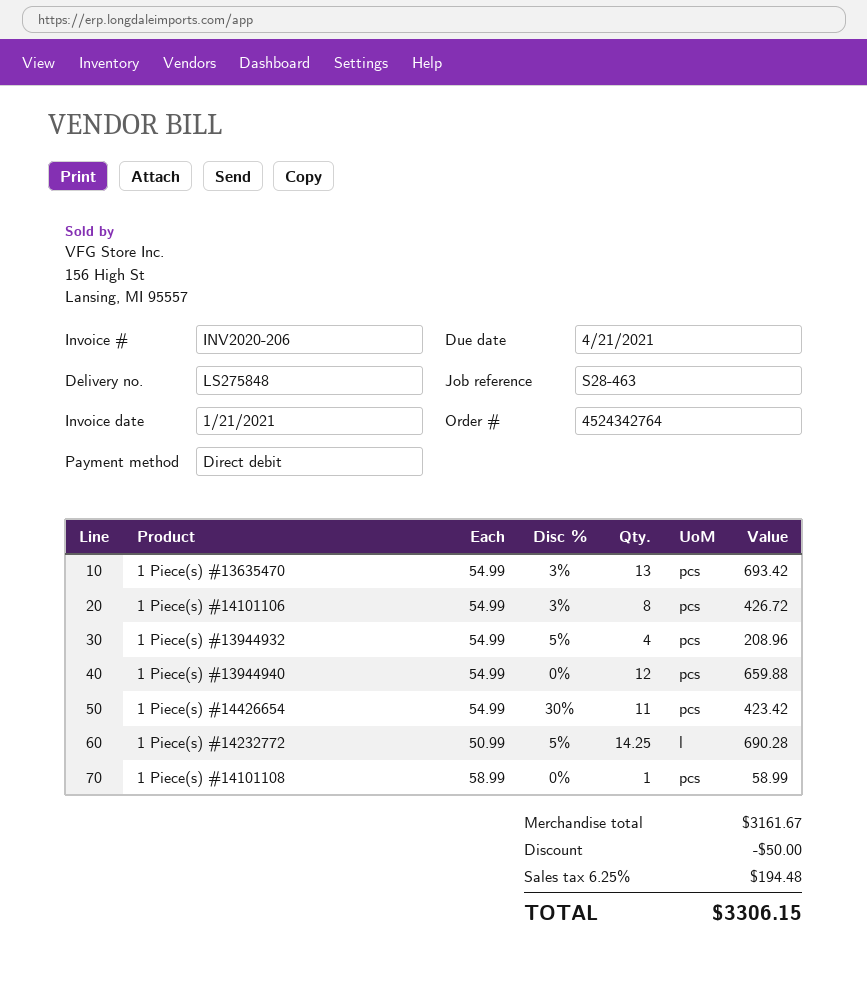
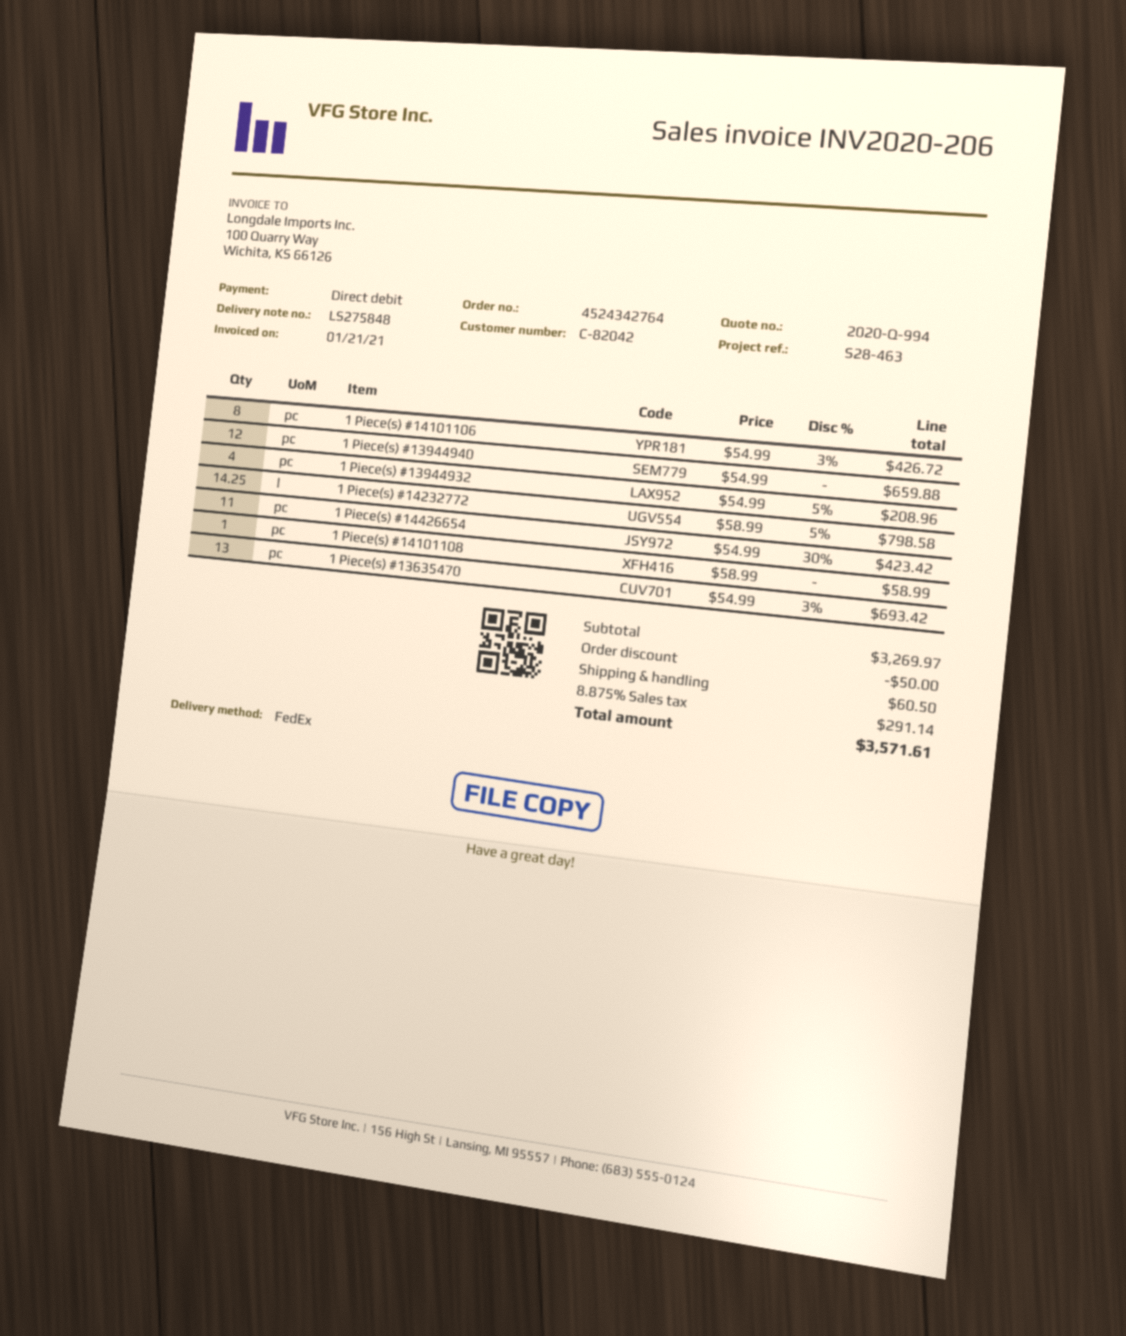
1 Piece(s) #14232772: 14.25 x 50.99 - 5% = 690.28 -> 14.25 x 58.99 - 5% = 798.58
subtotal: 3161.67 -> 3269.97
shipping: none -> 60.50
tax: 6.25% = 194.48 -> 8.875% = 291.14
total: 3306.15 -> 3571.61

